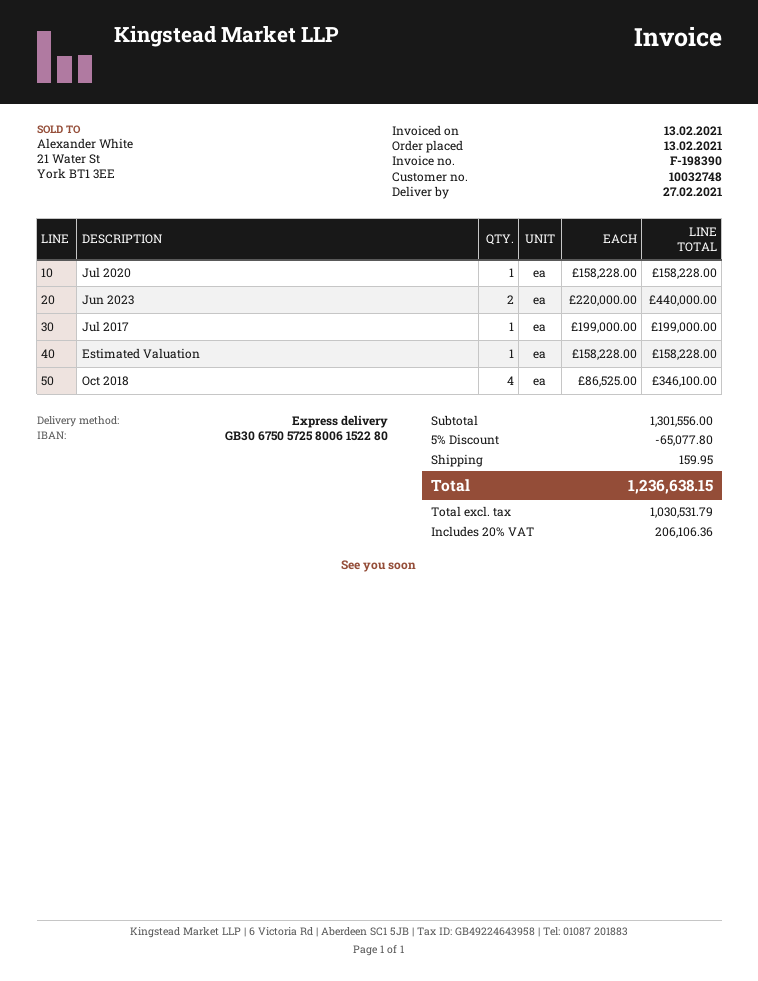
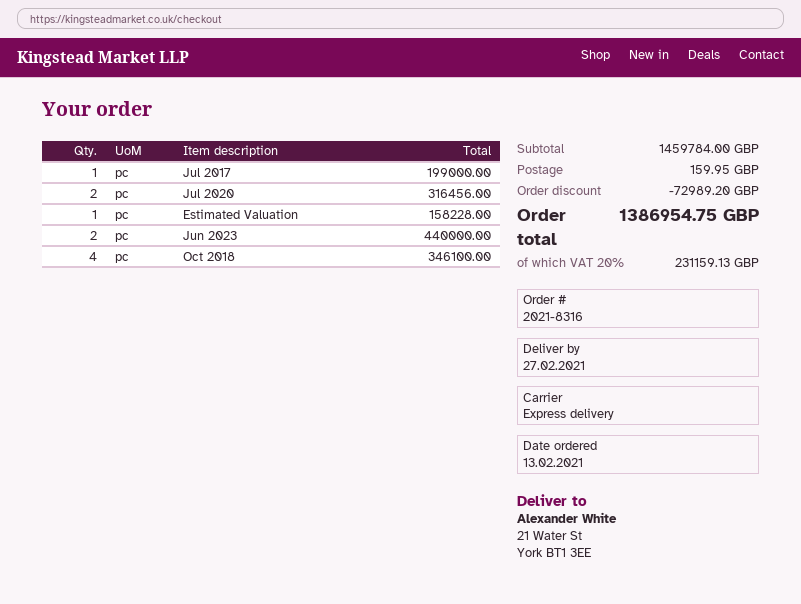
Jul 2020: 1 for 158228.00 -> 2 for 316456.00
subtotal: 1301556.00 -> 1459784.00
discount: 65077.80 -> 72989.20
tax: 20% = 206106.36 -> 20% = 231159.13
total: 1236638.15 -> 1386954.75

